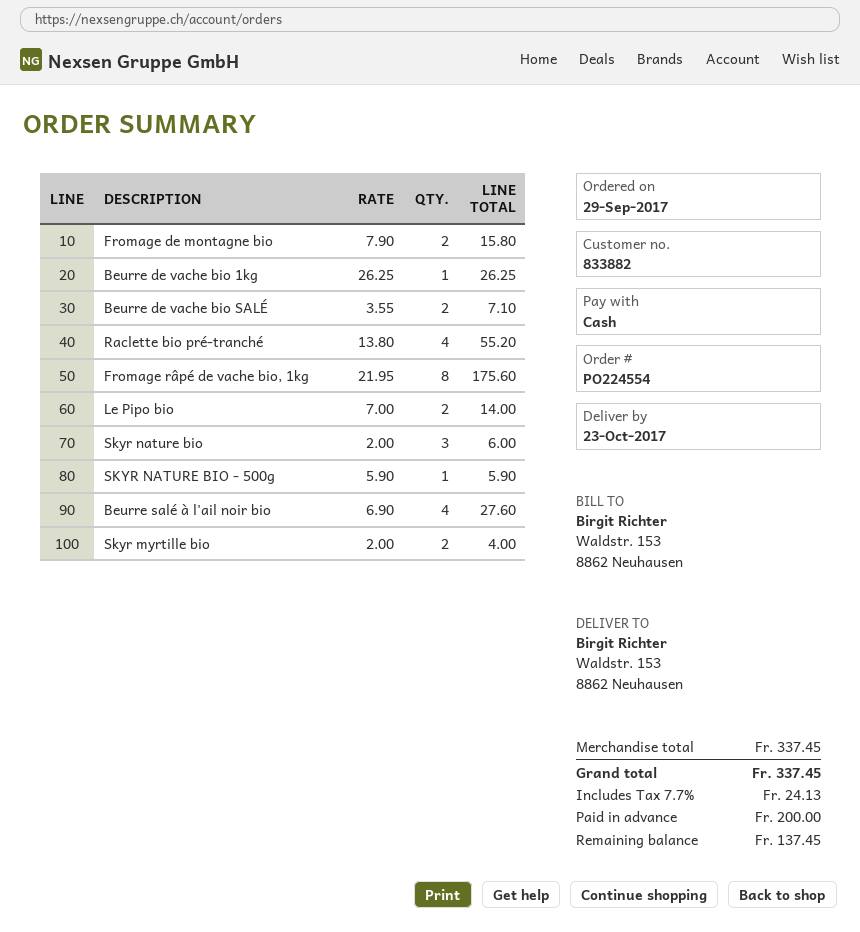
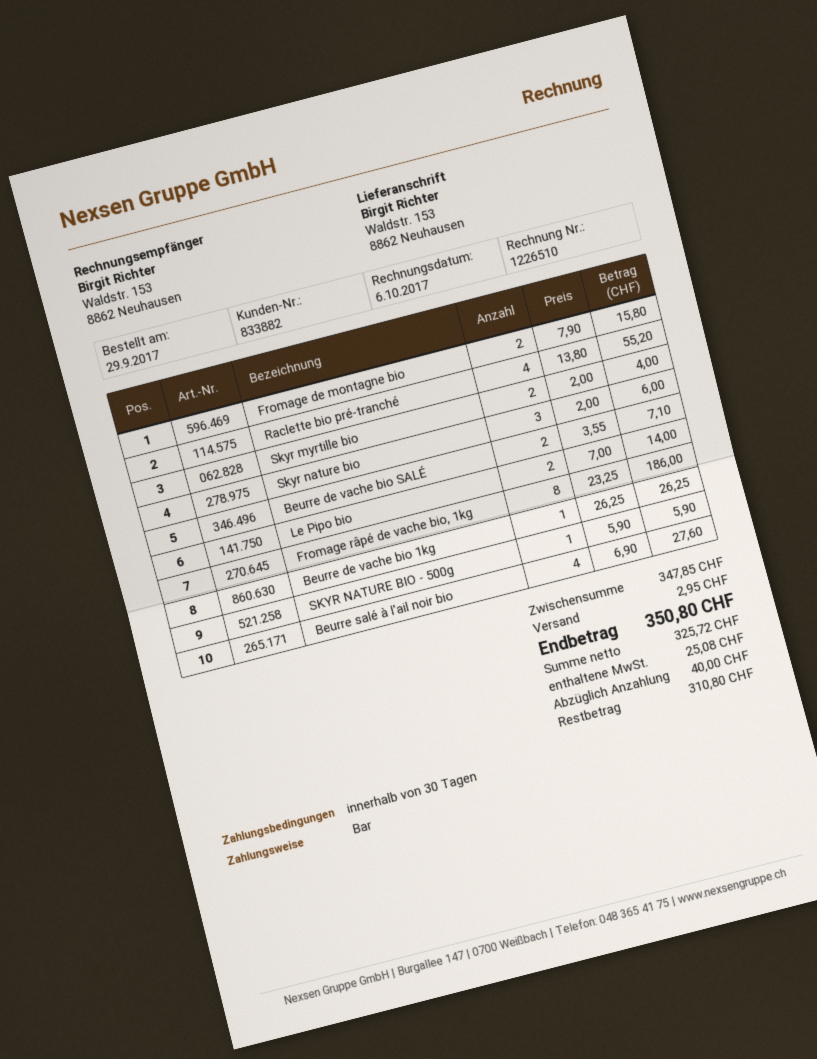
Fromage râpé de vache bio, 1kg: 8 x 21.95 = 175.60 -> 8 x 23.25 = 186.00
subtotal: 337.45 -> 347.85
shipping: none -> 2.95
tax: 24.13 -> 25.08
total: 337.45 -> 350.80
deposit: 200.00 -> 40.00
balance: 137.45 -> 310.80

